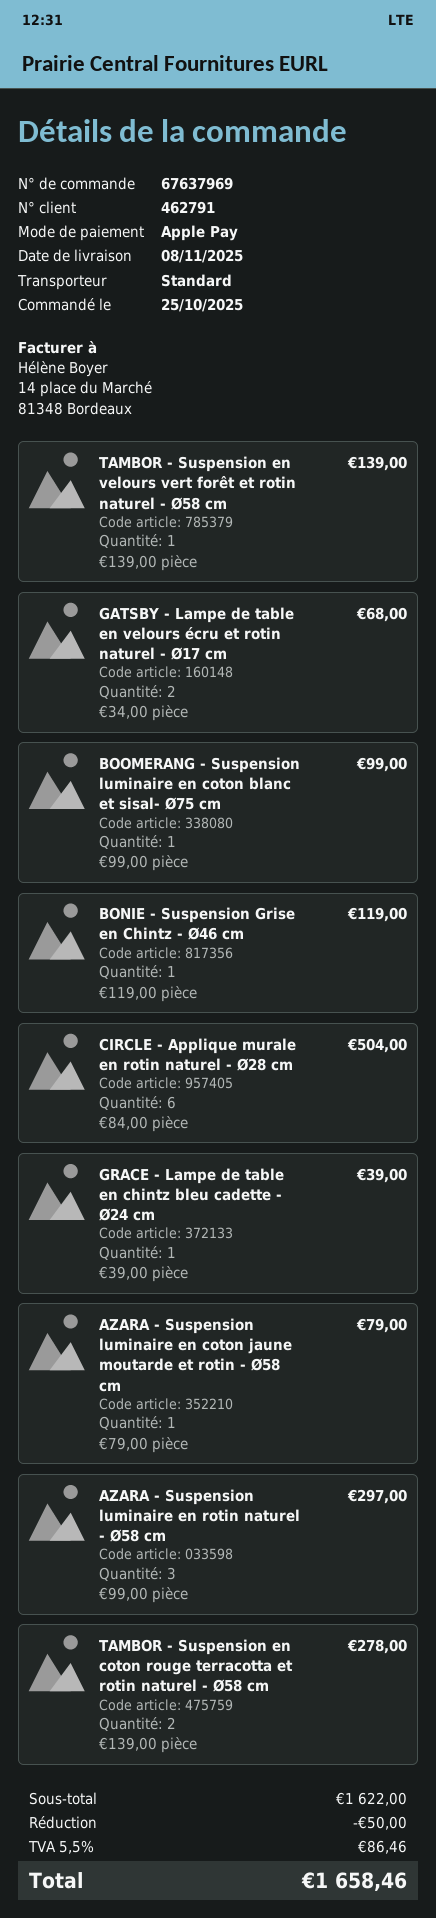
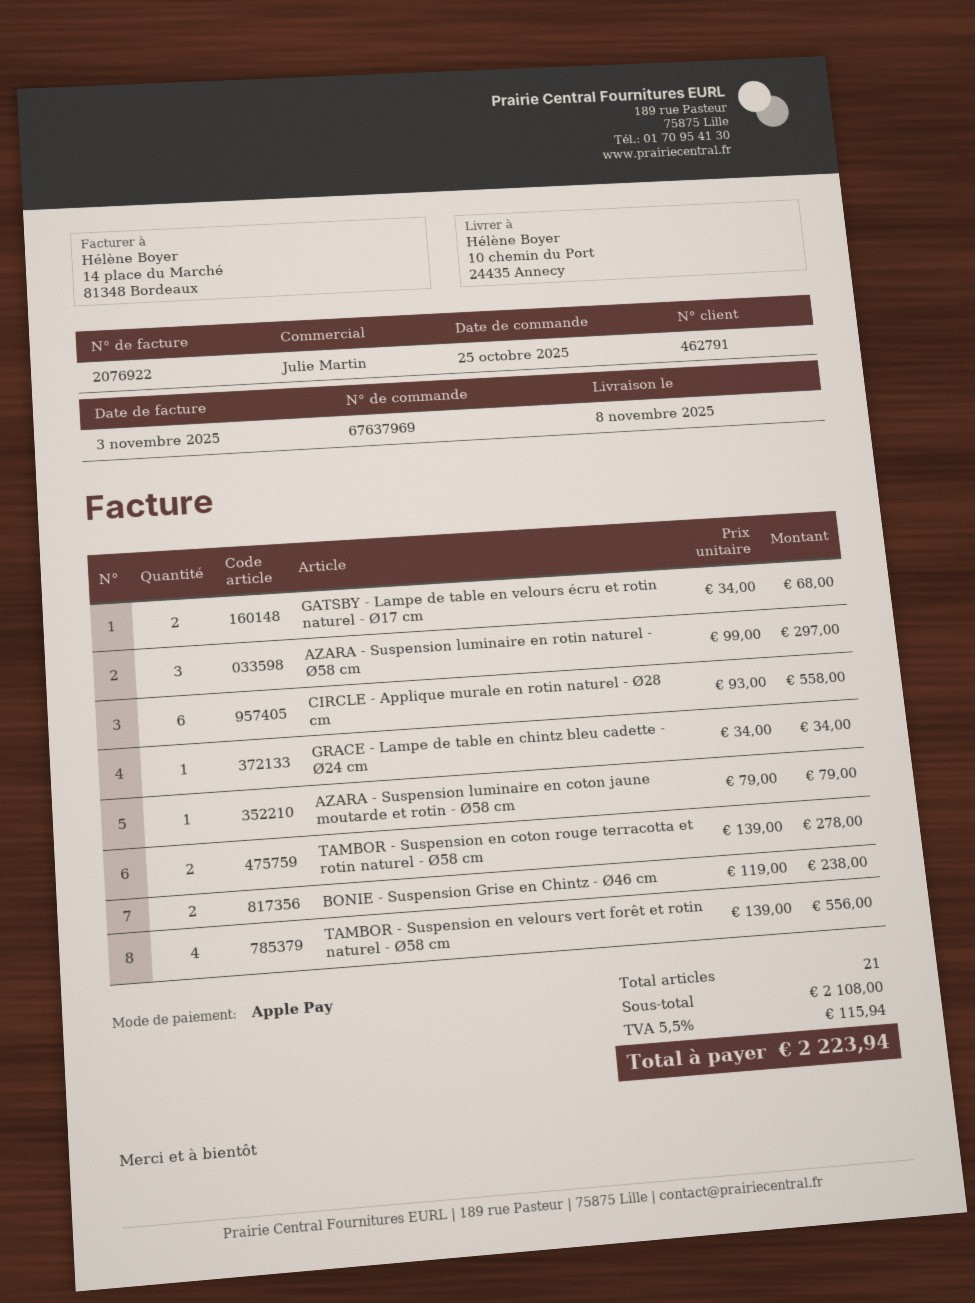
TAMBOR - Suspension en velours vert forêt et rotin naturel - Ø58 cm: 1 x 139.00 = 139.00 -> 4 x 139.00 = 556.00
BOOMERANG - Suspension luminaire en coton blanc et sisal- Ø75 cm: 1 x 99.00 = 99.00 -> none
BONIE - Suspension Grise en Chintz - Ø46 cm: 1 x 119.00 = 119.00 -> 2 x 119.00 = 238.00
CIRCLE - Applique murale en rotin naturel - Ø28 cm: 6 x 84.00 = 504.00 -> 6 x 93.00 = 558.00
GRACE - Lampe de table en chintz bleu cadette - Ø24 cm: 1 x 39.00 = 39.00 -> 1 x 34.00 = 34.00
subtotal: 1622.00 -> 2108.00
discount: 50.00 -> none
tax: 5.5% = 86.46 -> 5.5% = 115.94
total: 1658.46 -> 2223.94

